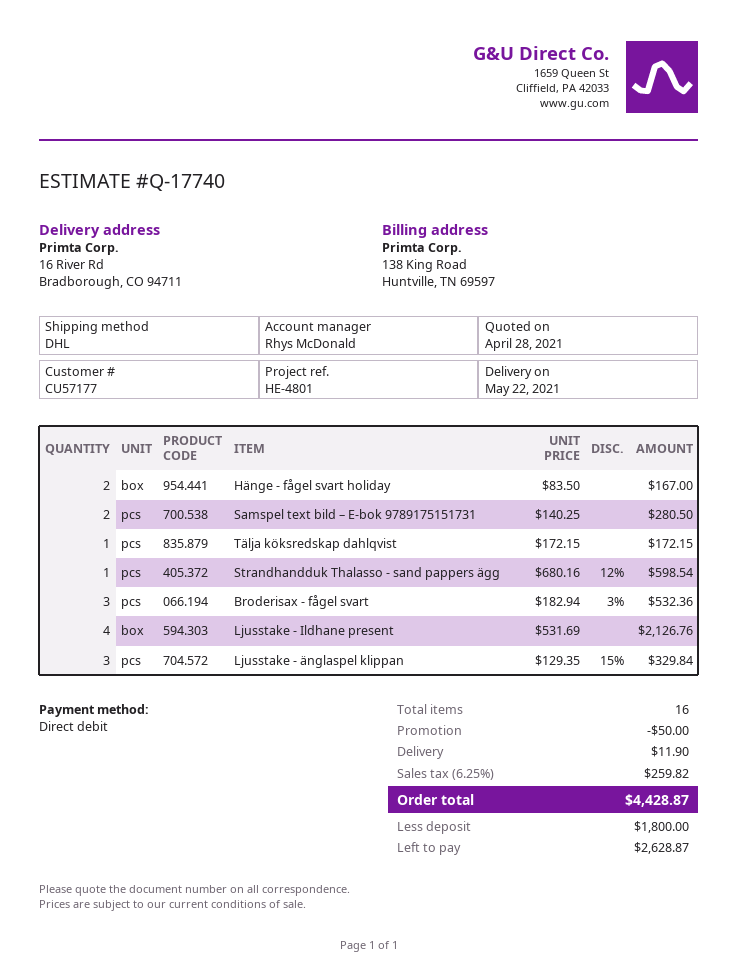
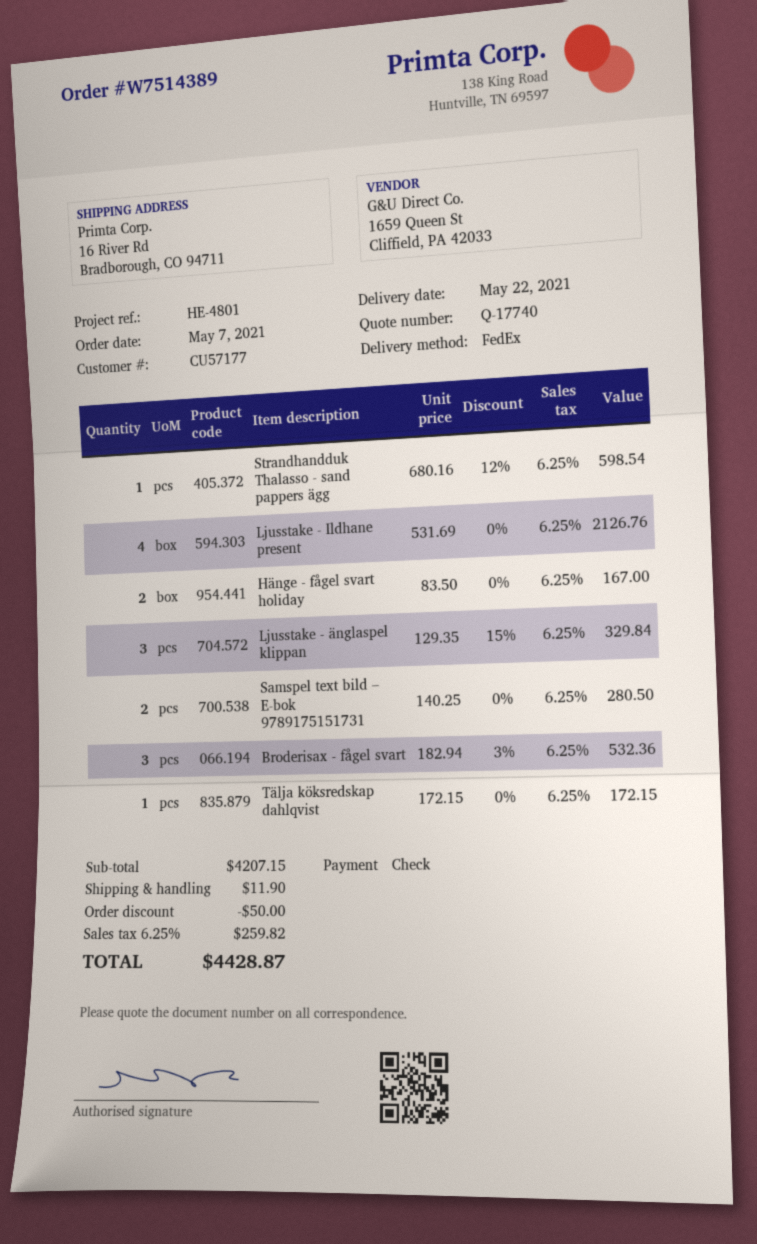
payment method: direct debit -> cheque
shipping method: DHL -> FedEx

